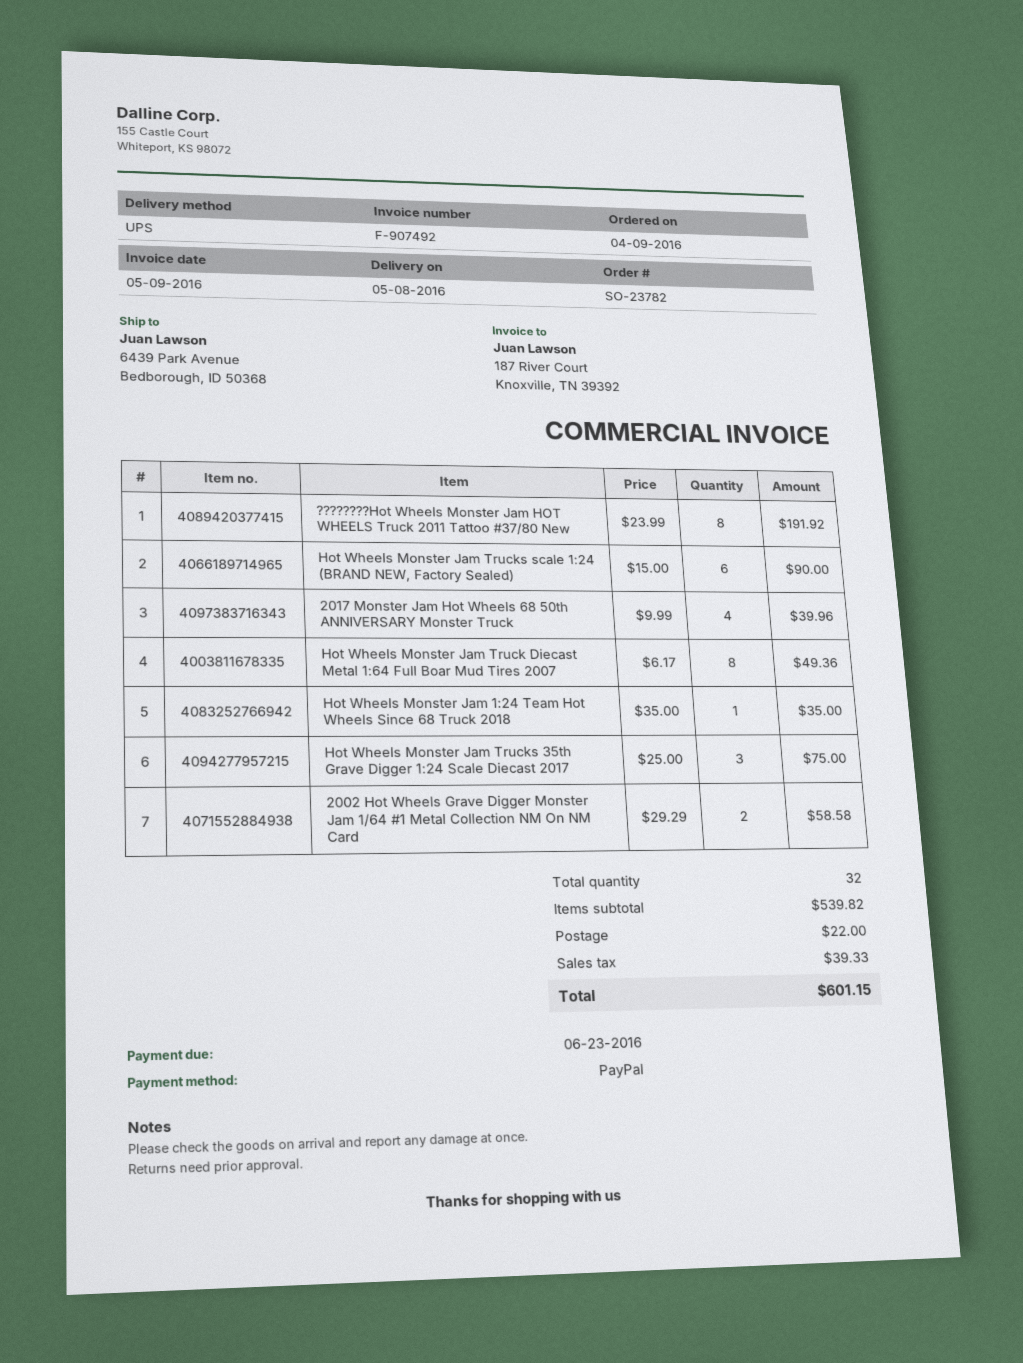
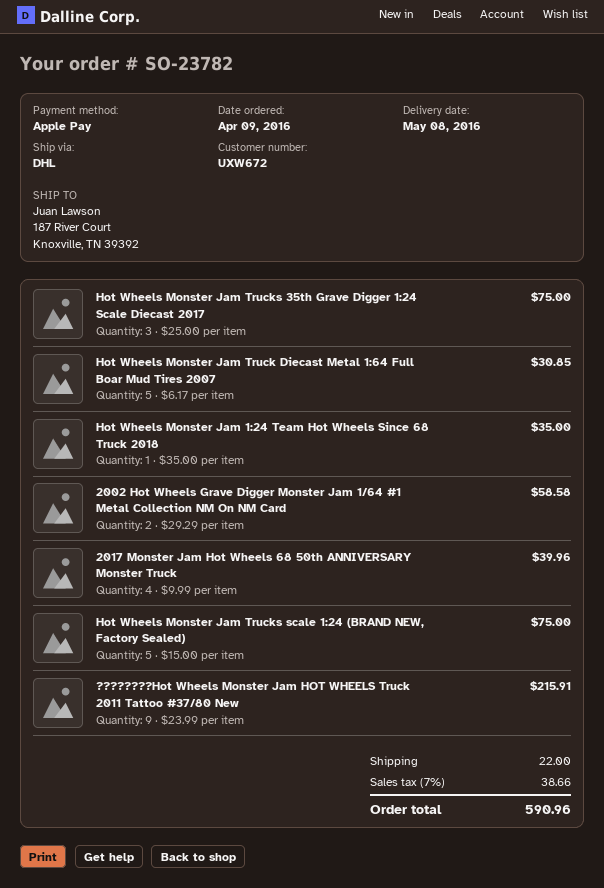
payment method: PayPal -> Apple Pay
shipping method: UPS -> DHL
ship to: 6439 Park Avenue, Bedborough, ID 50368 -> 187 River Court, Knoxville, TN 39392
????????Hot Wheels Monster Jam HOT WHEELS Truck 2011 Tattoo #37/80 New: 8 x 23.99 = 191.92 -> 9 x 23.99 = 215.91
Hot Wheels Monster Jam Trucks scale 1:24 (BRAND NEW, Factory Sealed): 6 x 15.00 = 90.00 -> 5 x 15.00 = 75.00
Hot Wheels Monster Jam Truck Diecast Metal 1:64 Full Boar Mud Tires 2007: 8 x 6.17 = 49.36 -> 5 x 6.17 = 30.85
tax: 39.33 -> 38.66
total: 601.15 -> 590.96

